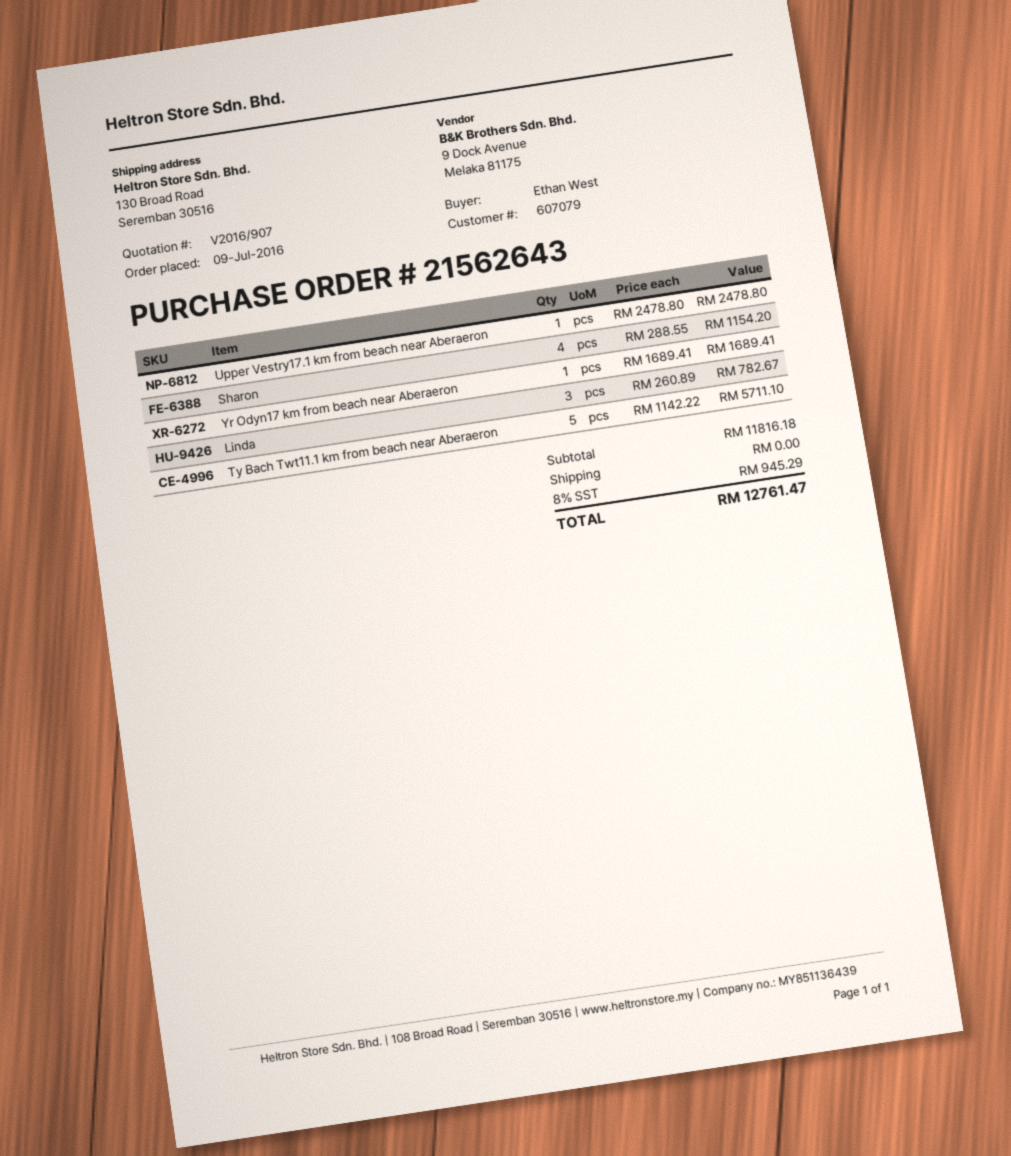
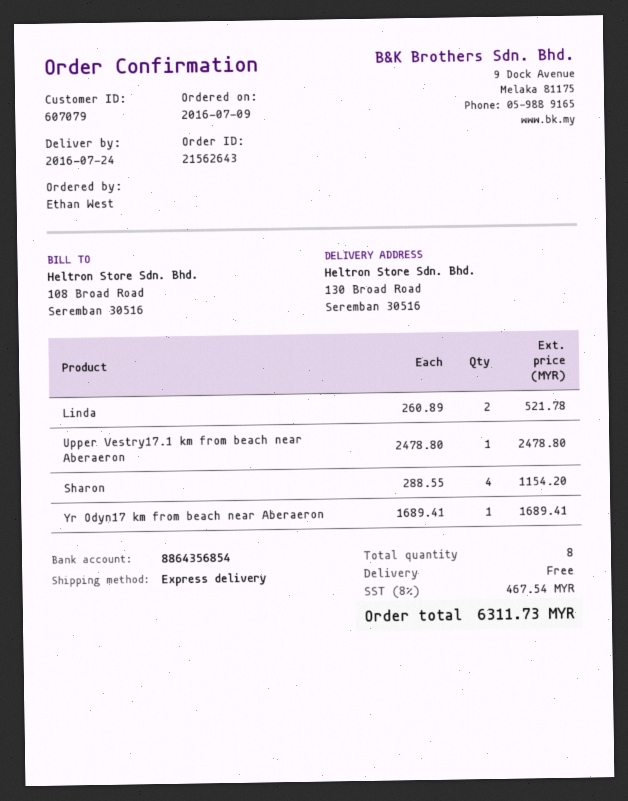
Linda: 3 x 260.89 = 782.67 -> 2 x 260.89 = 521.78
Ty Bach Twt11.1 km from beach near Aberaeron: 5 x 1142.22 = 5711.10 -> none
tax: 8% = 945.29 -> 8% = 467.54
total: 12761.47 -> 6311.73

